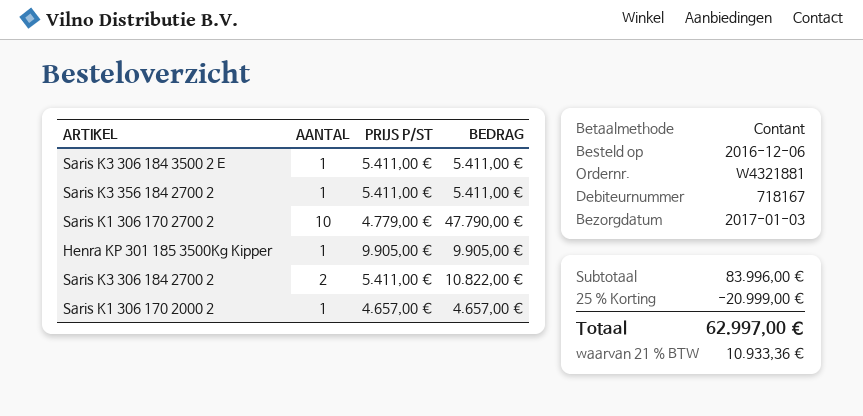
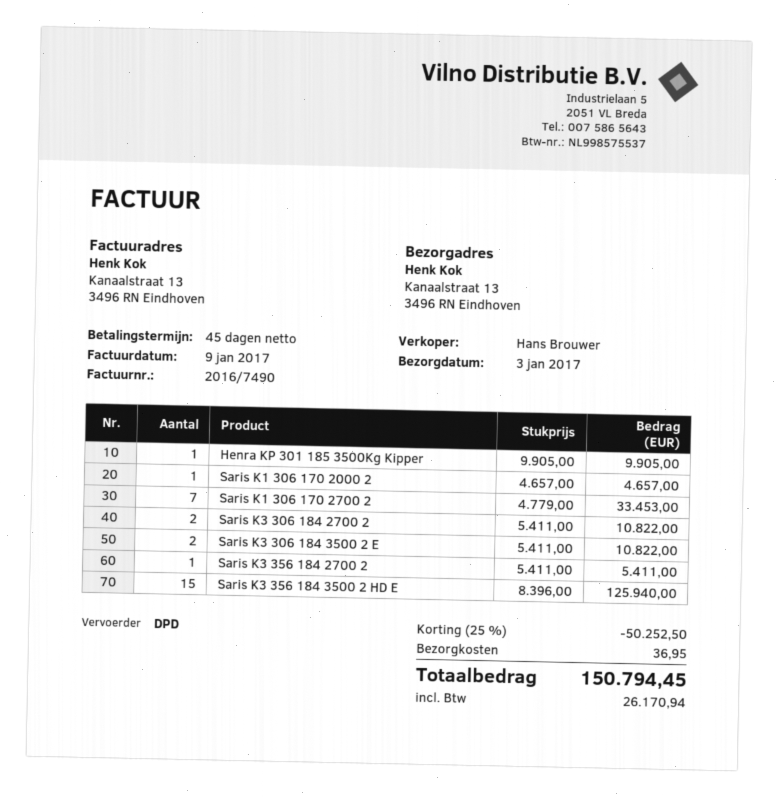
Saris K3 306 184 3500 2 E: 1 x 5411.00 = 5411.00 -> 2 x 5411.00 = 10822.00
Saris K1 306 170 2700 2: 10 x 4779.00 = 47790.00 -> 7 x 4779.00 = 33453.00
Saris K3 356 184 3500 2 HD E: none -> 15 x 8396.00 = 125940.00
discount: 25% = 20999.00 -> 25% = 50252.50
shipping: none -> 36.95
tax: 10933.36 -> 26170.94
total: 62997.00 -> 150794.45

